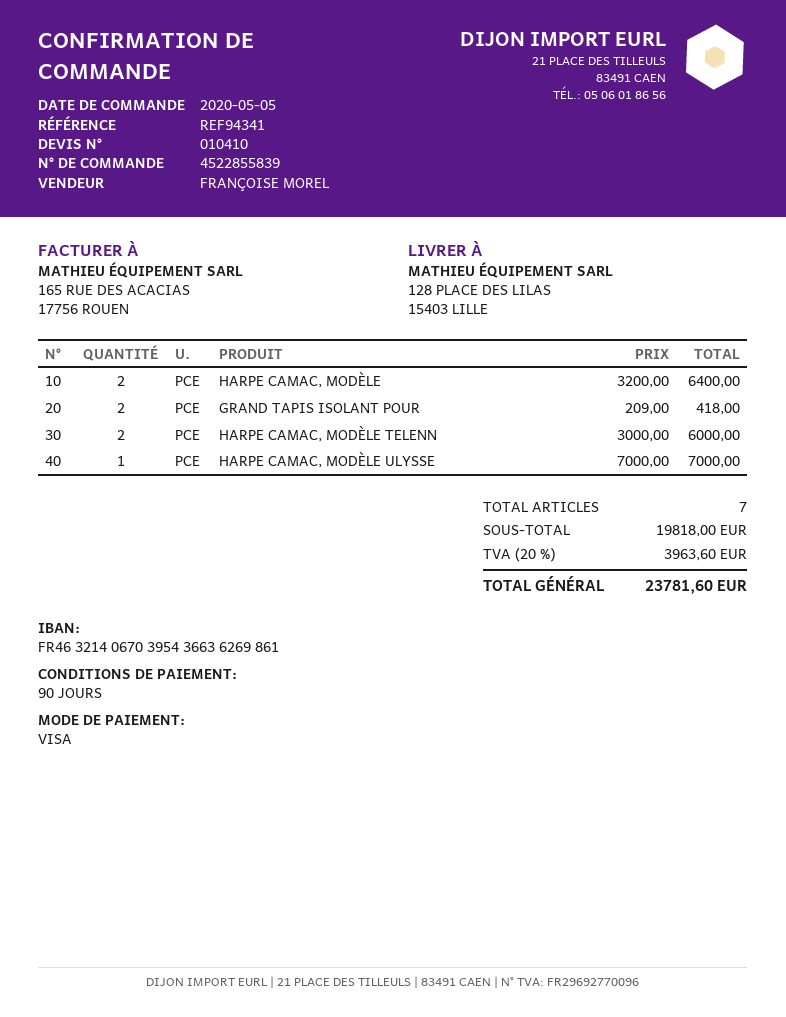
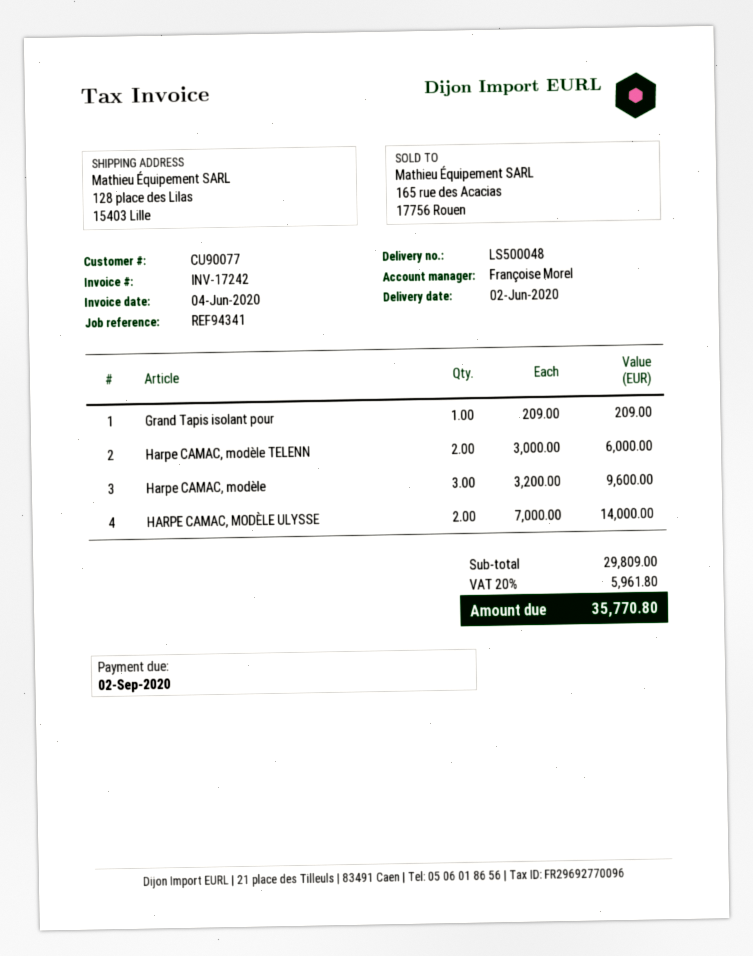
HARPE CAMAC, MODÈLE: 2 x 3200.00 = 6400.00 -> 3 x 3200.00 = 9600.00
GRAND TAPIS ISOLANT POUR: 2 x 209.00 = 418.00 -> 1 x 209.00 = 209.00
HARPE CAMAC, MODÈLE ULYSSE: 1 x 7000.00 = 7000.00 -> 2 x 7000.00 = 14000.00
subtotal: 19818.00 -> 29809.00
tax: 20% = 3963.60 -> 20% = 5961.80
total: 23781.60 -> 35770.80

